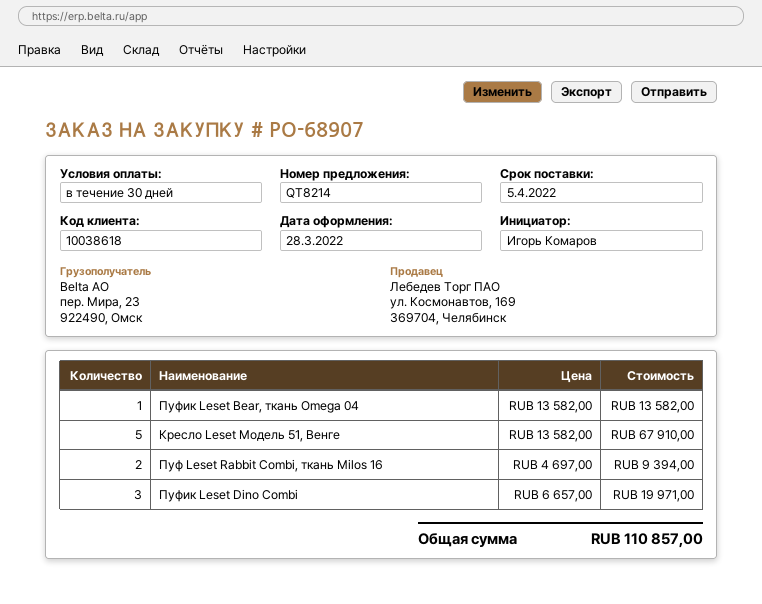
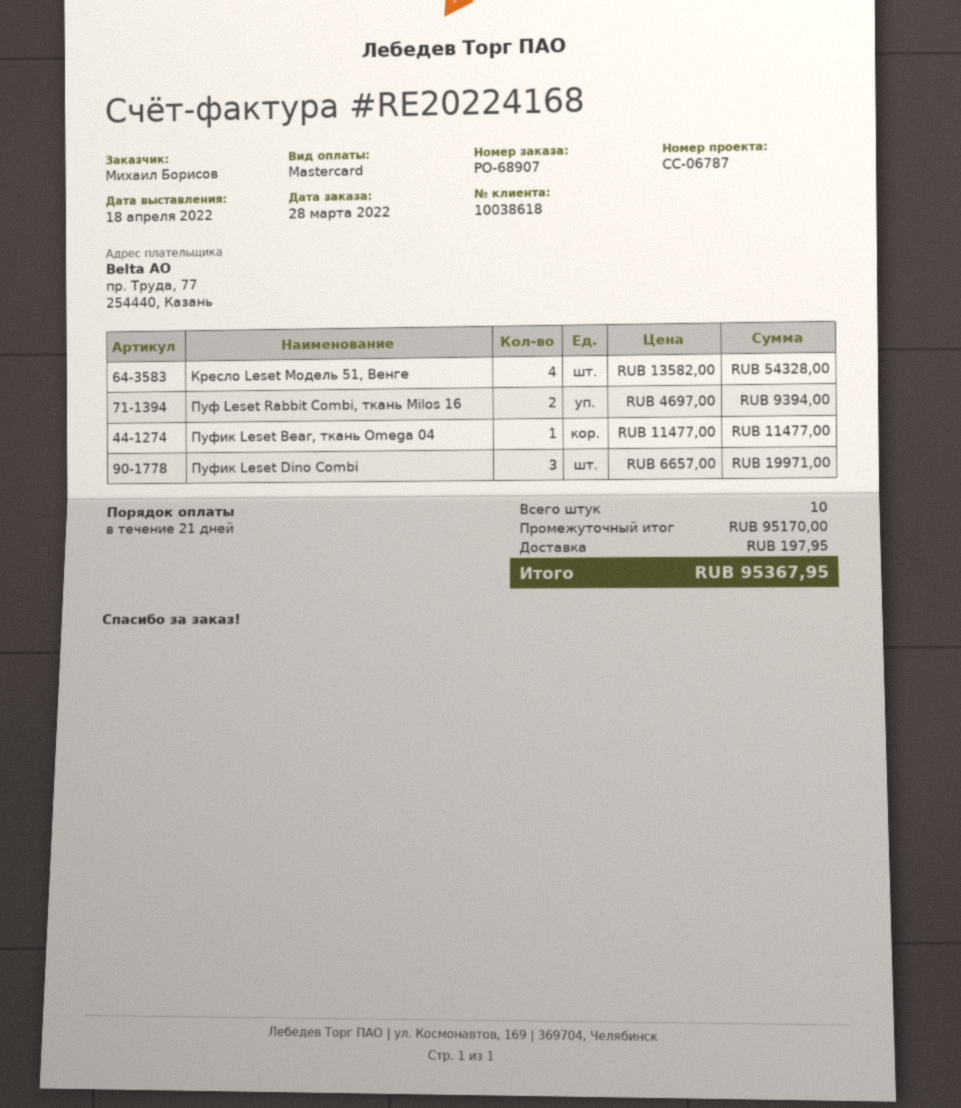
payment terms: 30 days -> 21 days
ordered by: Игорь Комаров -> Михаил Борисов
Пуфик Leset Bear, ткань Omega 04: 1 x 13582.00 = 13582.00 -> 1 x 11477.00 = 11477.00
Кресло Leset Модель 51, Венге: 5 x 13582.00 = 67910.00 -> 4 x 13582.00 = 54328.00
shipping: none -> 197.95
total: 110857.00 -> 95367.95

